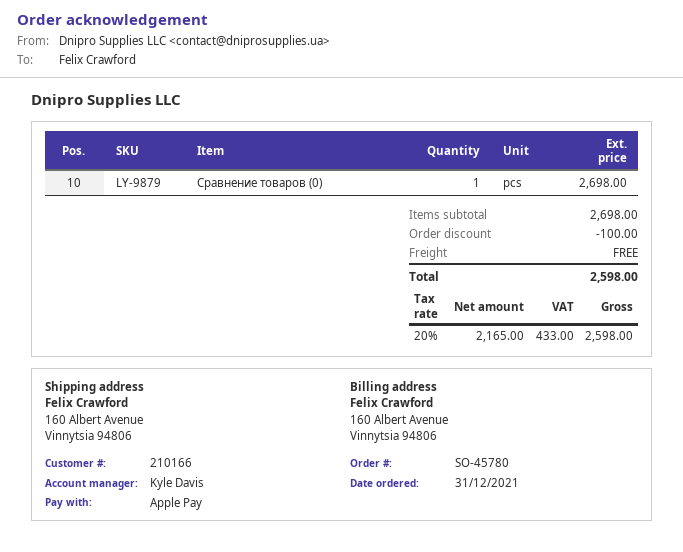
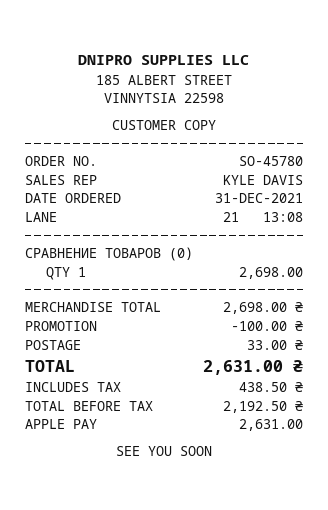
shipping: 0.00 -> 33.00
net: 2165.00 -> 2192.50
tax: 433.00 -> 438.50
total: 2598.00 -> 2631.00

